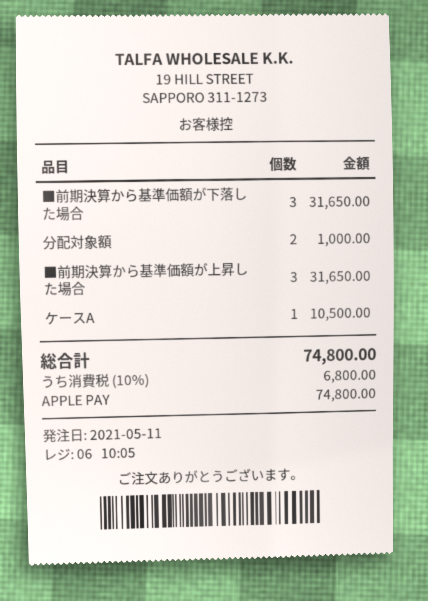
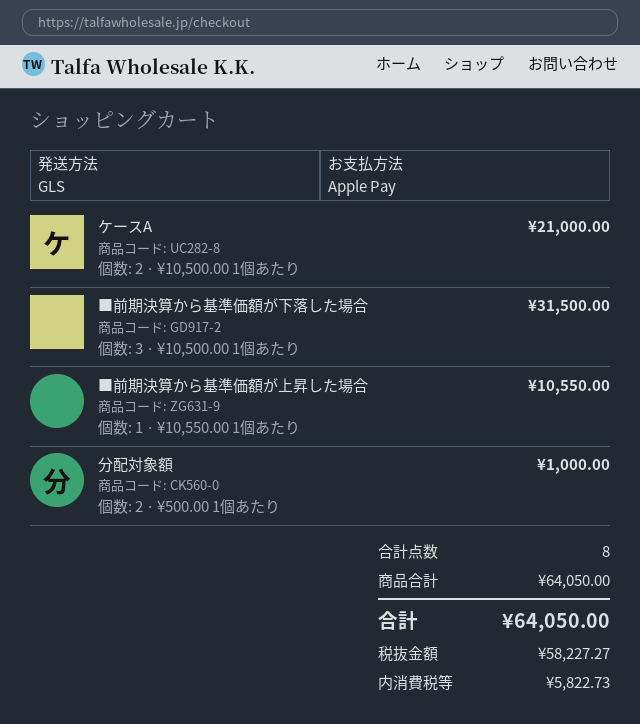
■前期決算から基準価額が下落した場合: 3 for 31650.00 -> 3 for 31500.00
■前期決算から基準価額が上昇した場合: 3 for 31650.00 -> 1 for 10550.00
ケースA: 1 for 10500.00 -> 2 for 21000.00
tax: 6800.00 -> 5822.73
total: 74800.00 -> 64050.00

